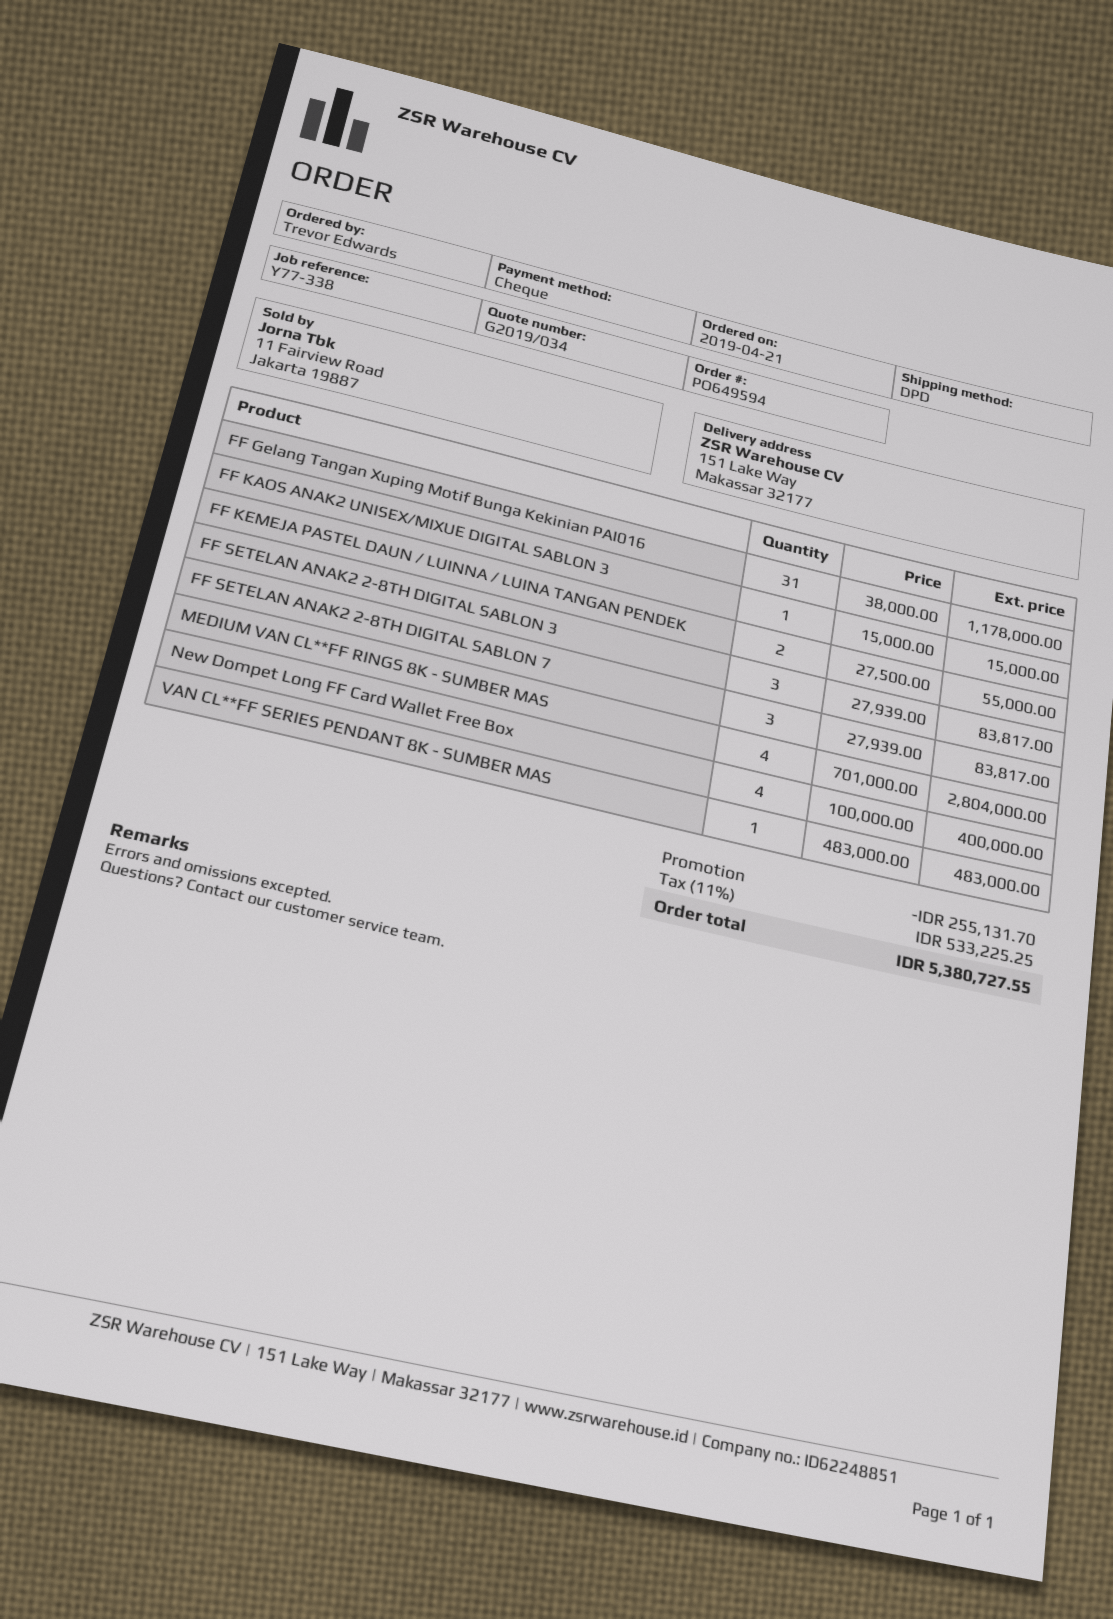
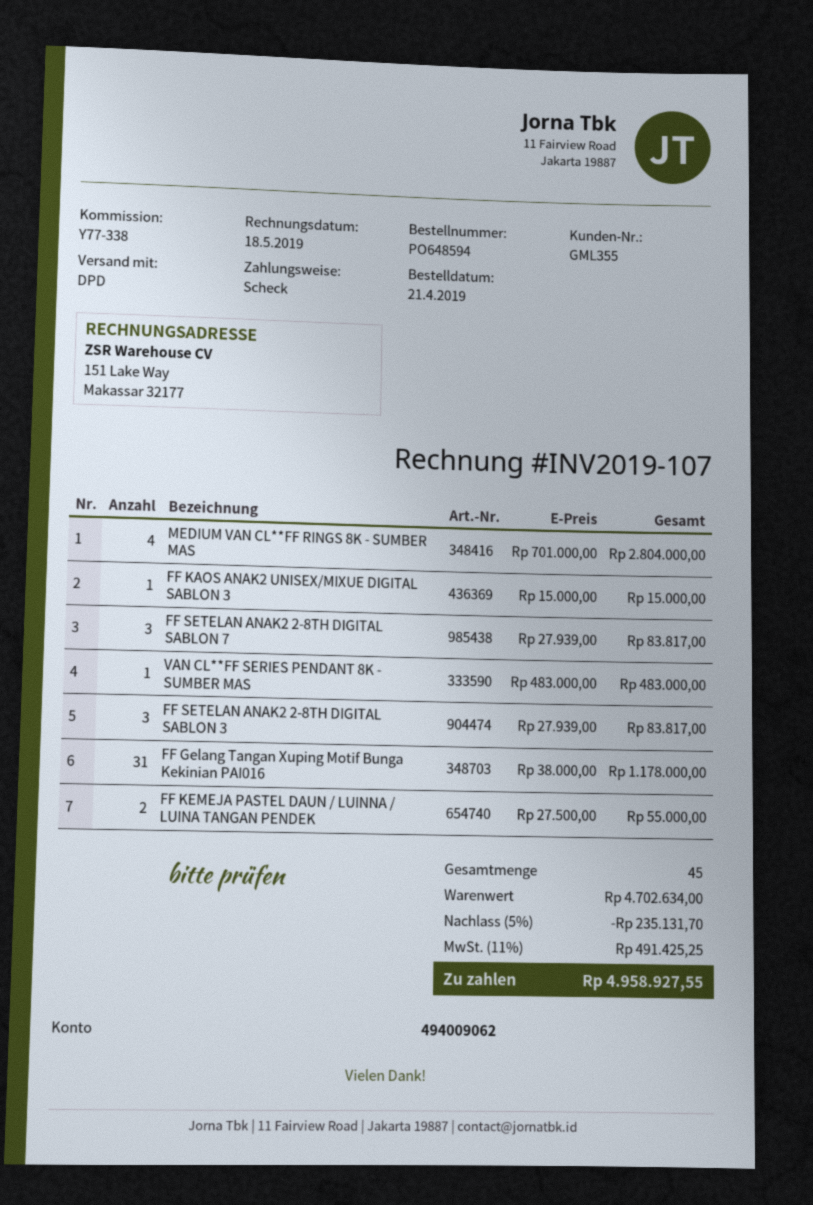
order number: PO649594 -> PO648594
New Dompet Long FF Card Wallet Free Box: 4 x 100000.00 = 400000.00 -> none
discount: 255131.70 -> 235131.70
tax: 11% = 533225.25 -> 11% = 491425.25
total: 5380727.55 -> 4958927.55

